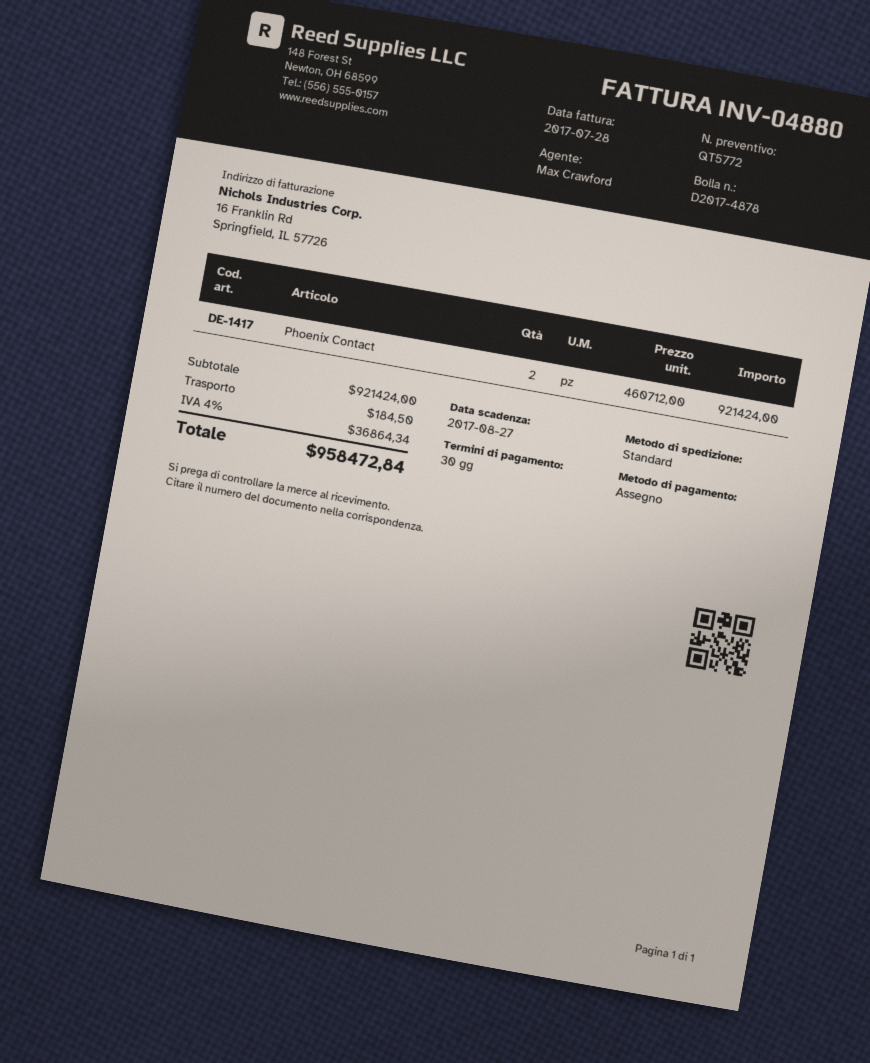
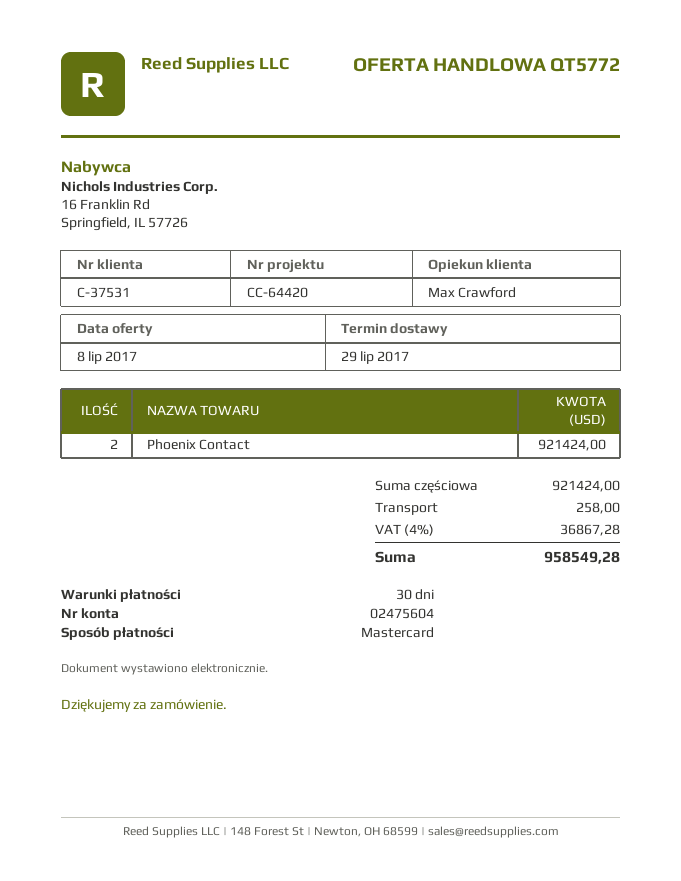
payment method: cheque -> Mastercard
shipping: 184.50 -> 258.00
tax: 4% = 36864.34 -> 4% = 36867.28
total: 958472.84 -> 958549.28

